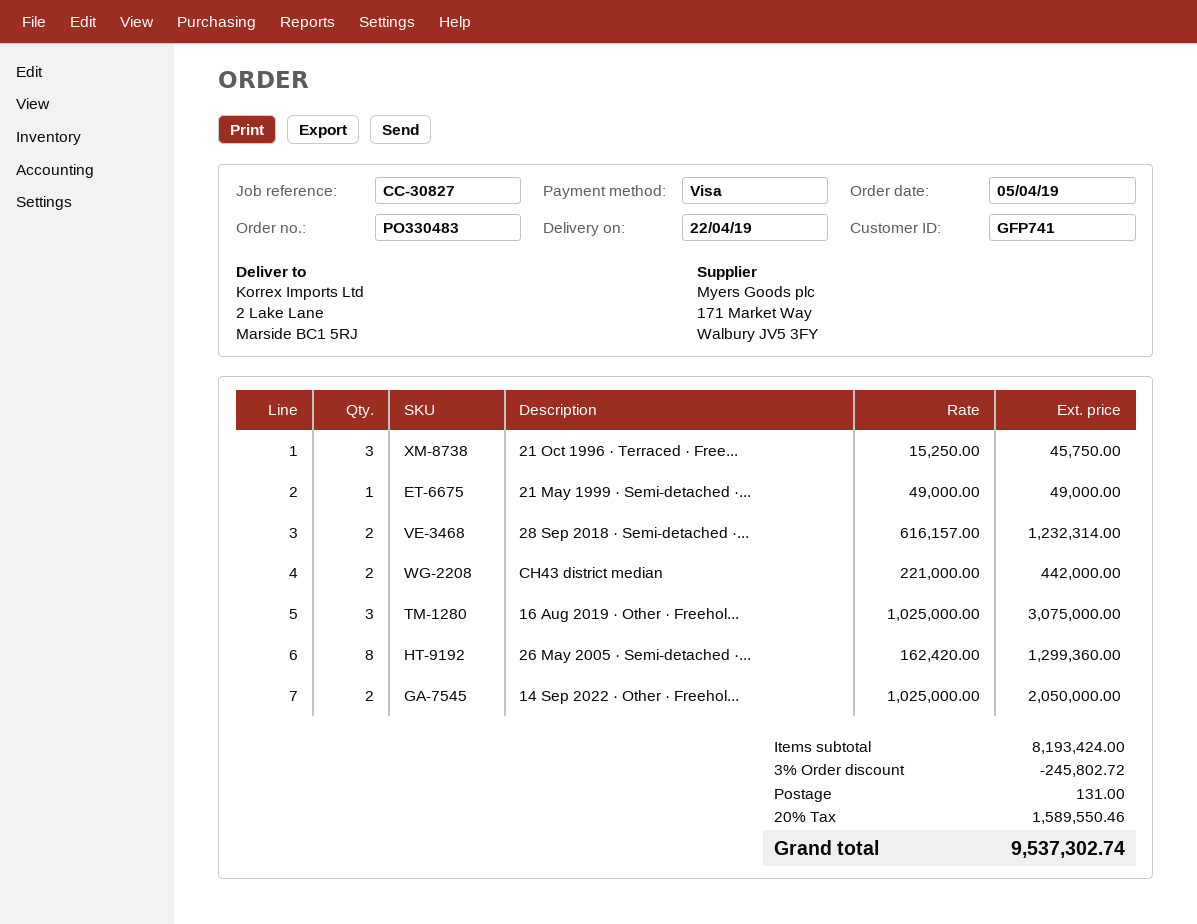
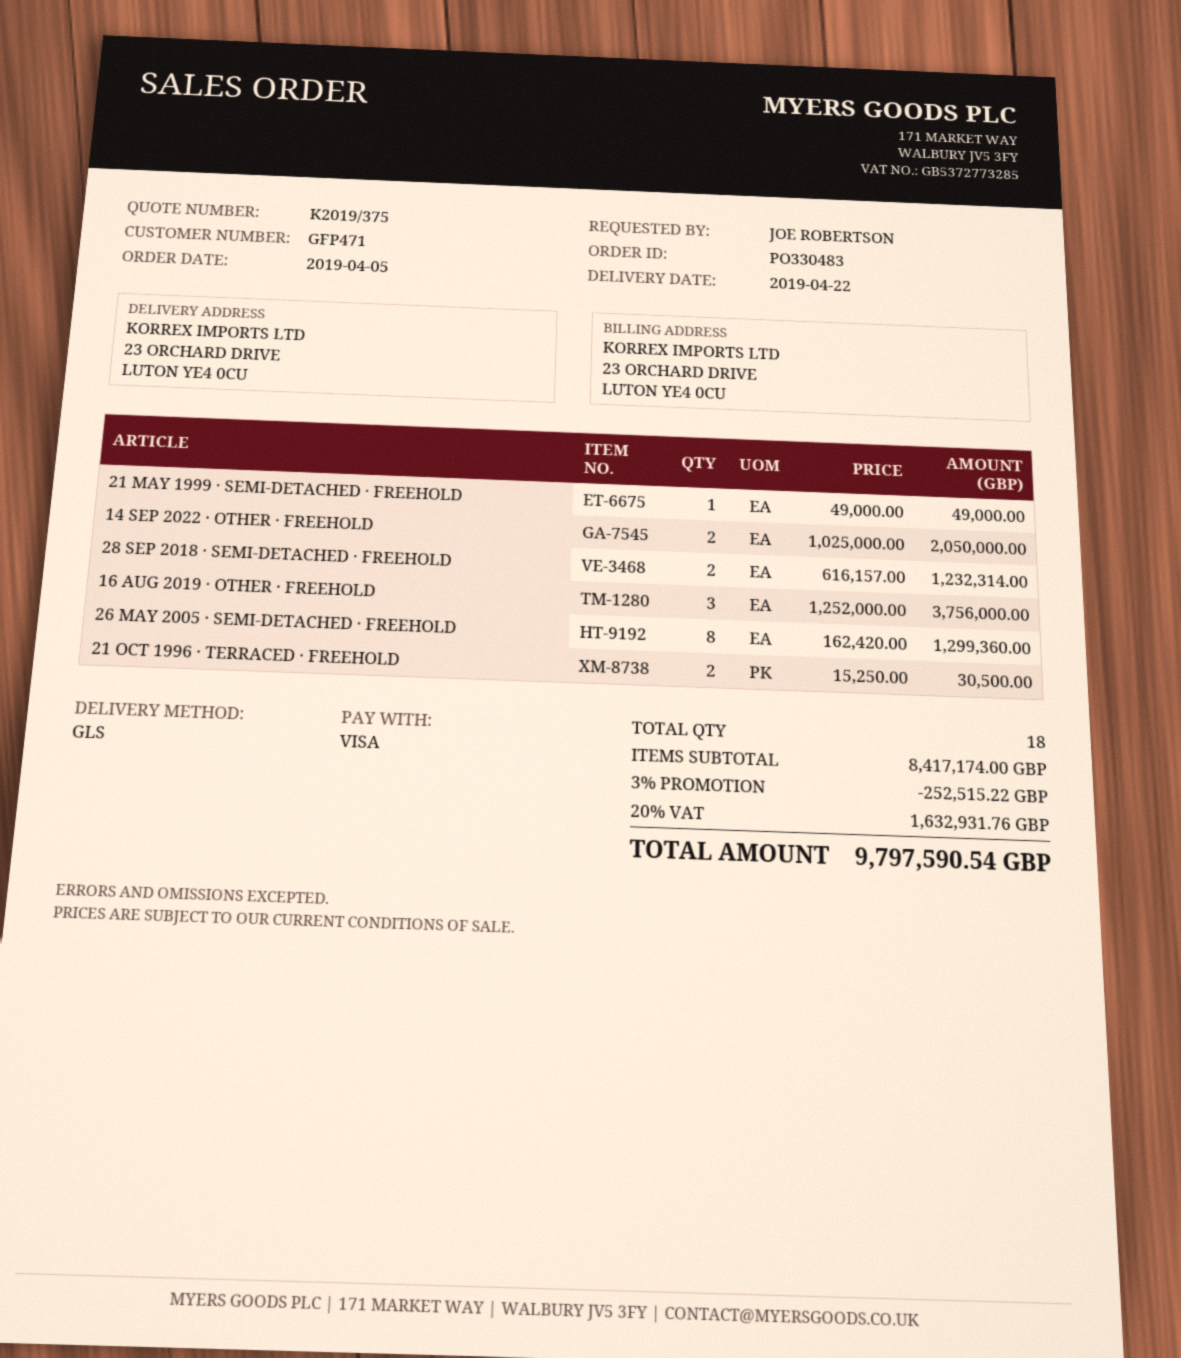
customer number: GFP741 -> GFP471
ship to: 2 Lake Lane, Marside BC1 5RJ -> 23 ORCHARD DRIVE, LUTON YE4 0CU
21 Oct 1996 · Terraced · Free...: 3 x 15250.00 = 45750.00 -> 2 x 15250.00 = 30500.00
CH43 district median: 2 x 221000.00 = 442000.00 -> none
16 Aug 2019 · Other · Freehol...: 3 x 1025000.00 = 3075000.00 -> 3 x 1252000.00 = 3756000.00
subtotal: 8193424.00 -> 8417174.00
discount: 3% = 245802.72 -> 3% = 252515.22
shipping: 131.00 -> none
tax: 20% = 1589550.46 -> 20% = 1632931.76
total: 9537302.74 -> 9797590.54

